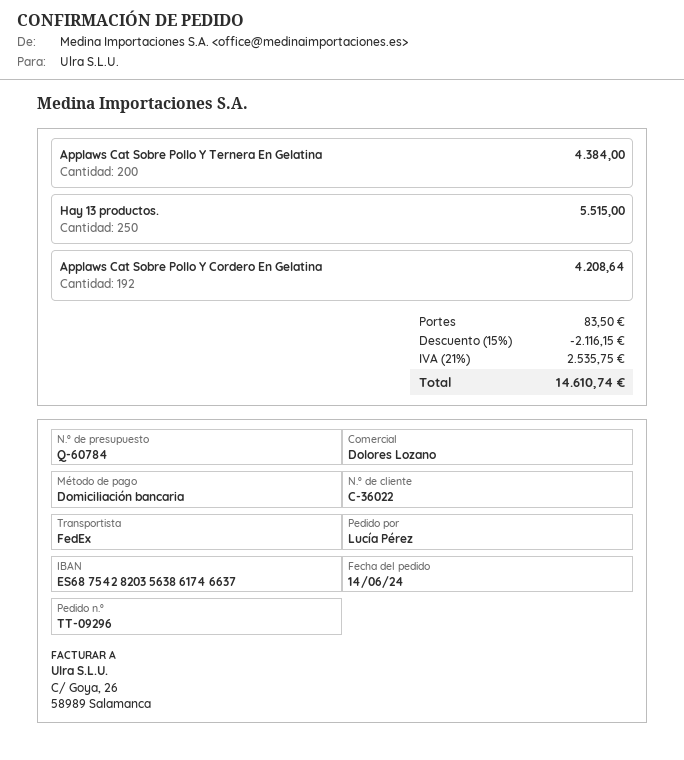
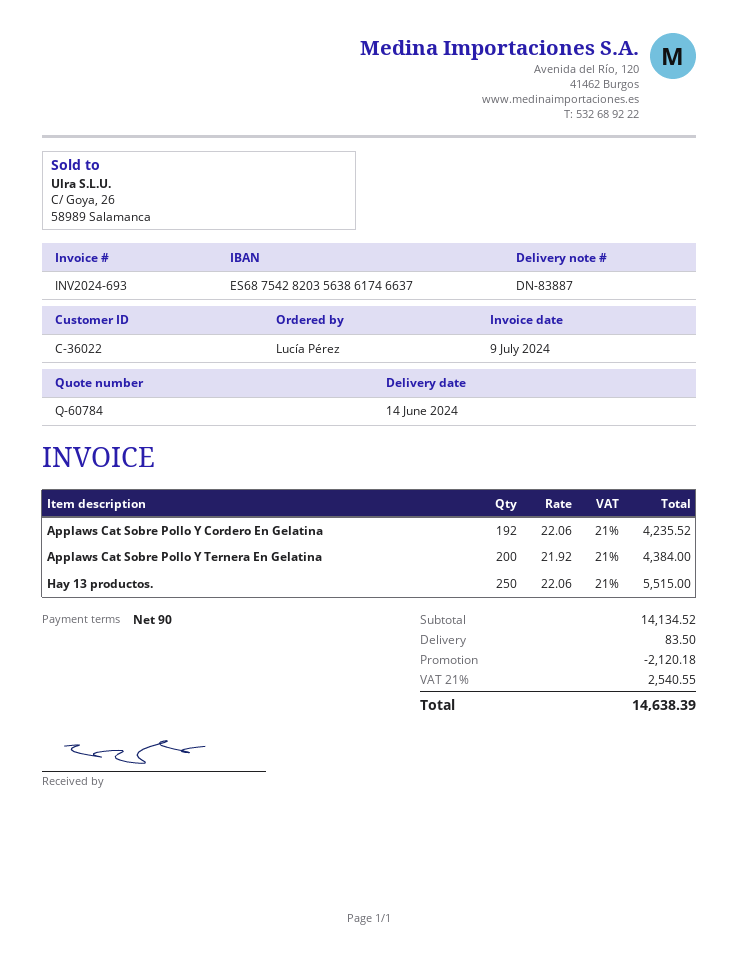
Applaws Cat Sobre Pollo Y Cordero En Gelatina: 192 for 4208.64 -> 192 for 4235.52
discount: 2116.15 -> 2120.18
tax: 21% = 2535.75 -> 21% = 2540.55
total: 14610.74 -> 14638.39

